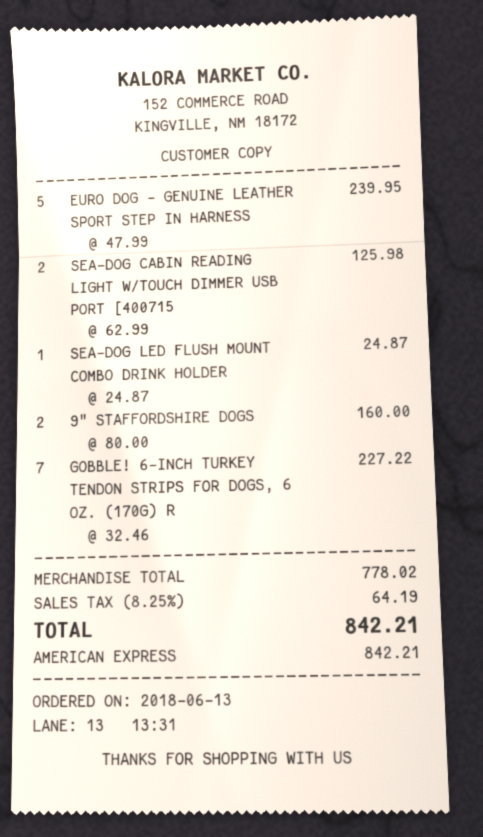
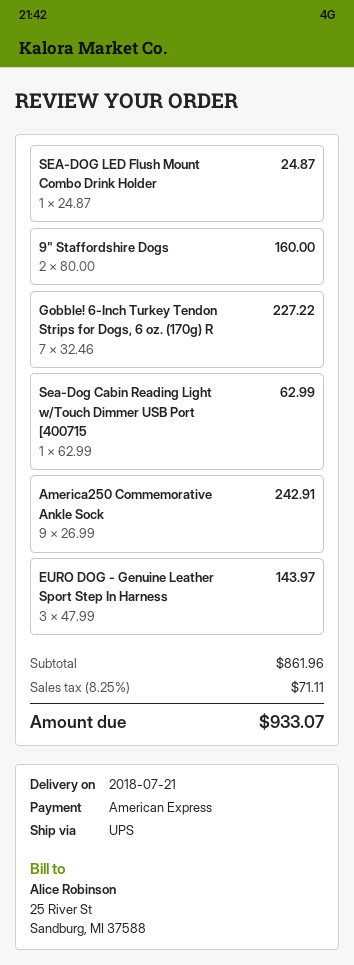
EURO DOG - GENUINE LEATHER SPORT STEP IN HARNESS: 5 x 47.99 = 239.95 -> 3 x 47.99 = 143.97
SEA-DOG CABIN READING LIGHT W/TOUCH DIMMER USB PORT [400715: 2 x 62.99 = 125.98 -> 1 x 62.99 = 62.99
America250 Commemorative Ankle Sock: none -> 9 x 26.99 = 242.91
subtotal: 778.02 -> 861.96
tax: 8.25% = 64.19 -> 8.25% = 71.11
total: 842.21 -> 933.07

